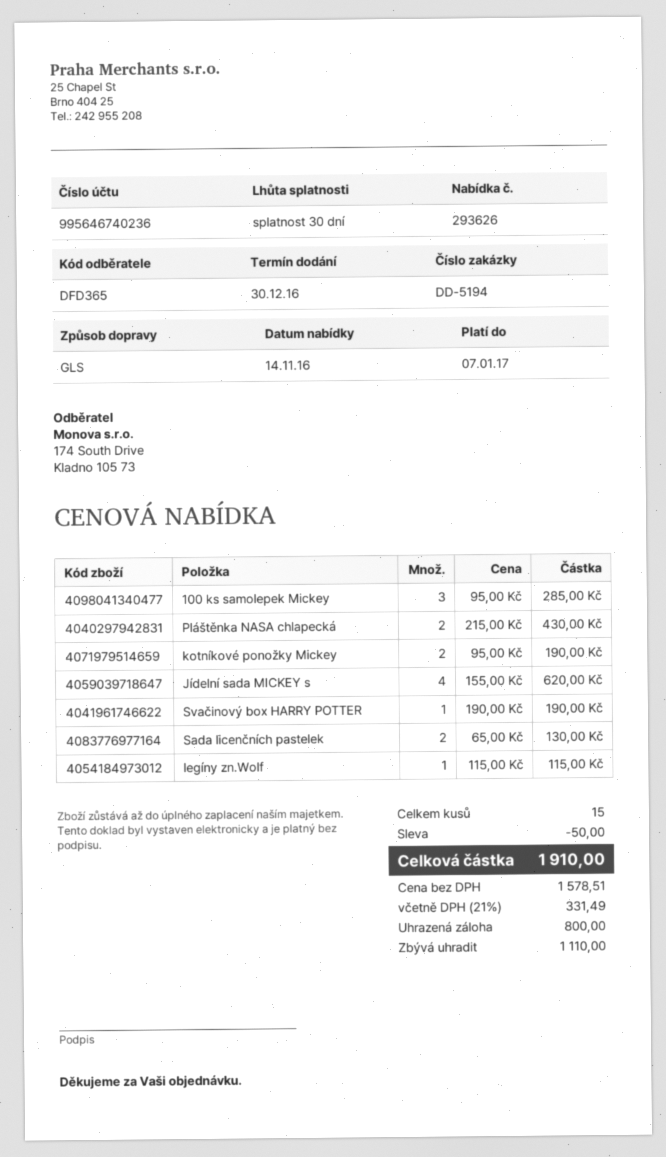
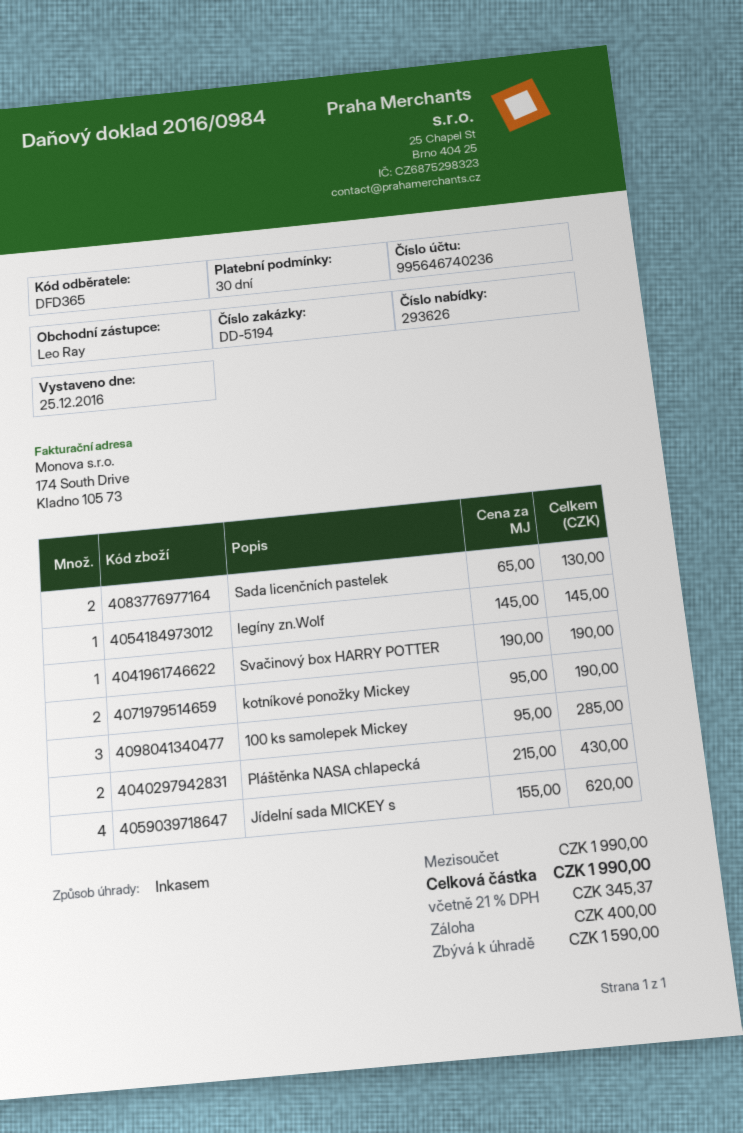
legíny zn.Wolf: 1 x 115.00 = 115.00 -> 1 x 145.00 = 145.00
discount: 50.00 -> none
tax: 21% = 331.49 -> 21% = 345.37
total: 1910.00 -> 1990.00
deposit: 800.00 -> 400.00
balance: 1110.00 -> 1590.00

